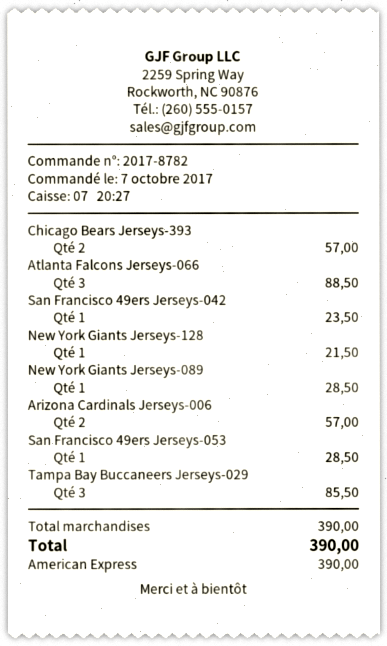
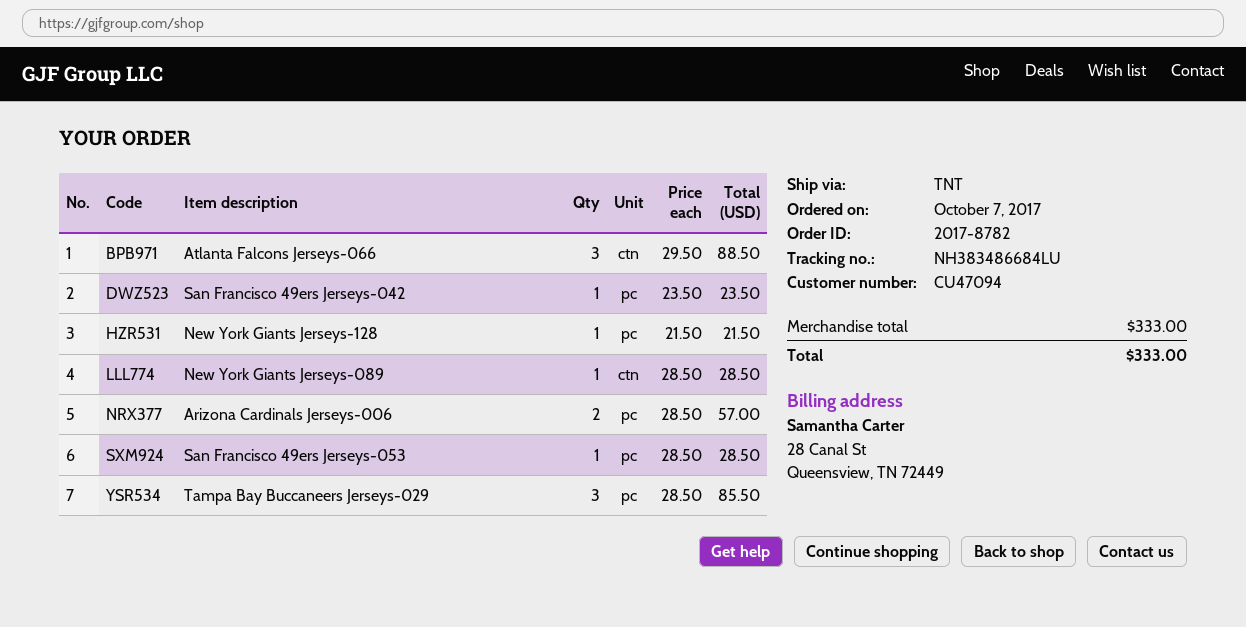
Chicago Bears Jerseys-393: 2 for 57.00 -> none
subtotal: 390.00 -> 333.00
total: 390.00 -> 333.00

